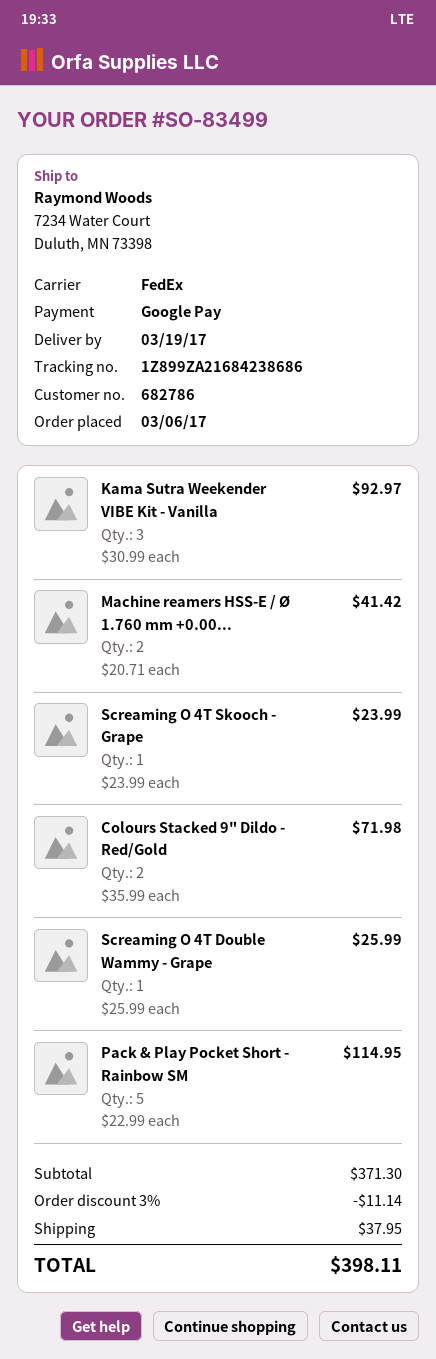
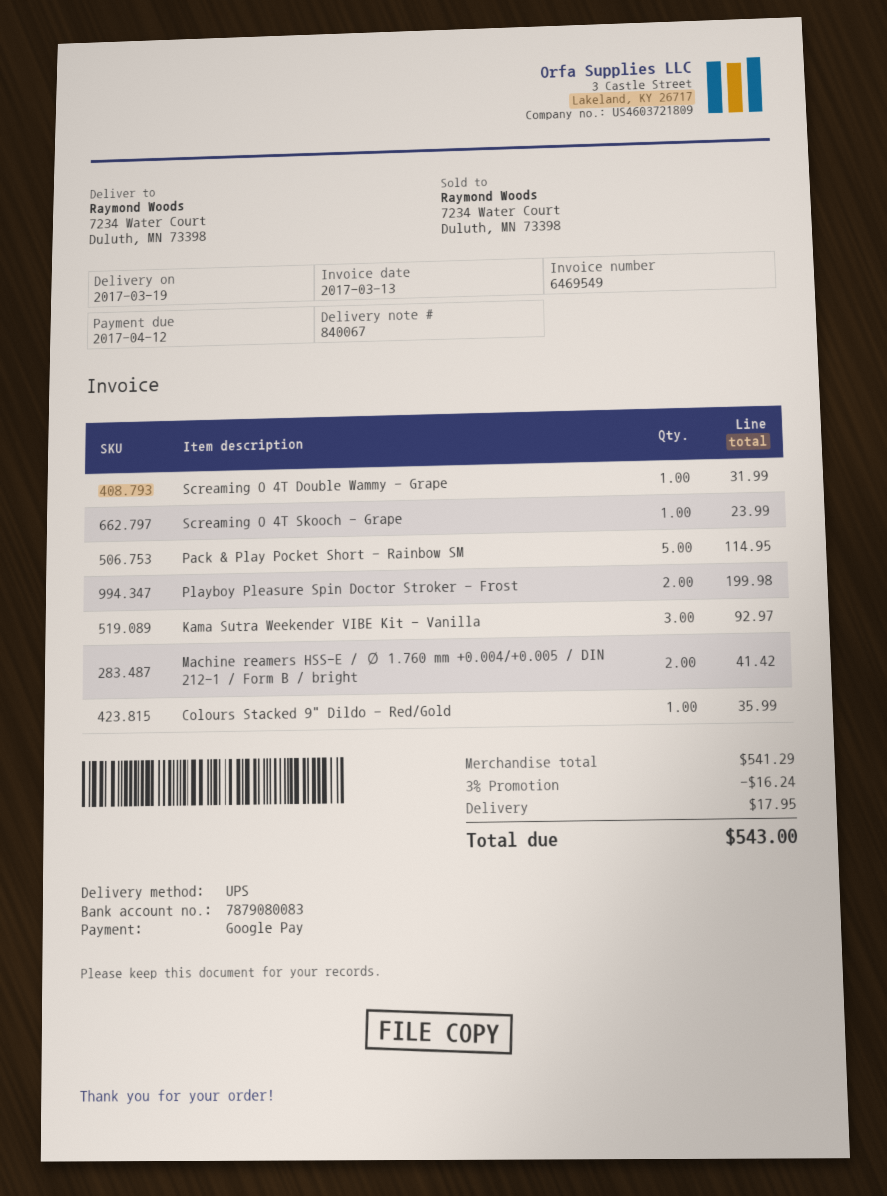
shipping method: FedEx -> UPS
Colours Stacked 9" Dildo - Red/Gold: 2 for 71.98 -> 1 for 35.99
Screaming O 4T Double Wammy - Grape: 1 for 25.99 -> 1 for 31.99
Playboy Pleasure Spin Doctor Stroker - Frost: none -> 2 for 199.98
subtotal: 371.30 -> 541.29
discount: 3% = 11.14 -> 3% = 16.24
shipping: 37.95 -> 17.95
total: 398.11 -> 543.00

